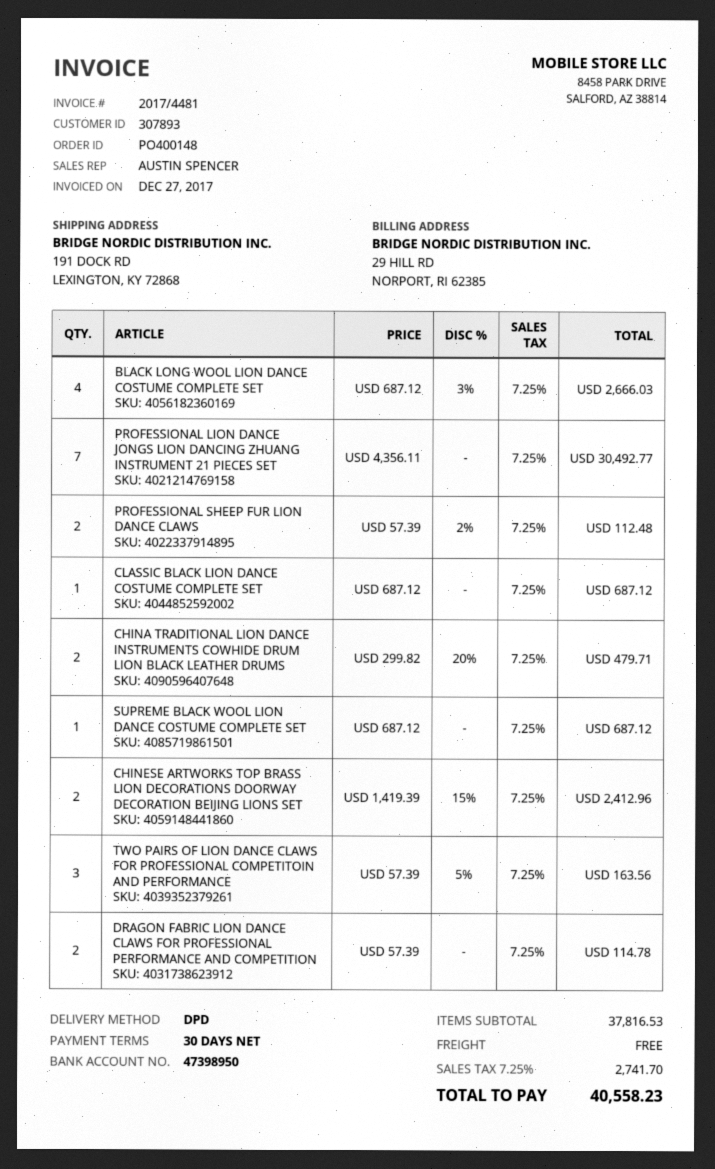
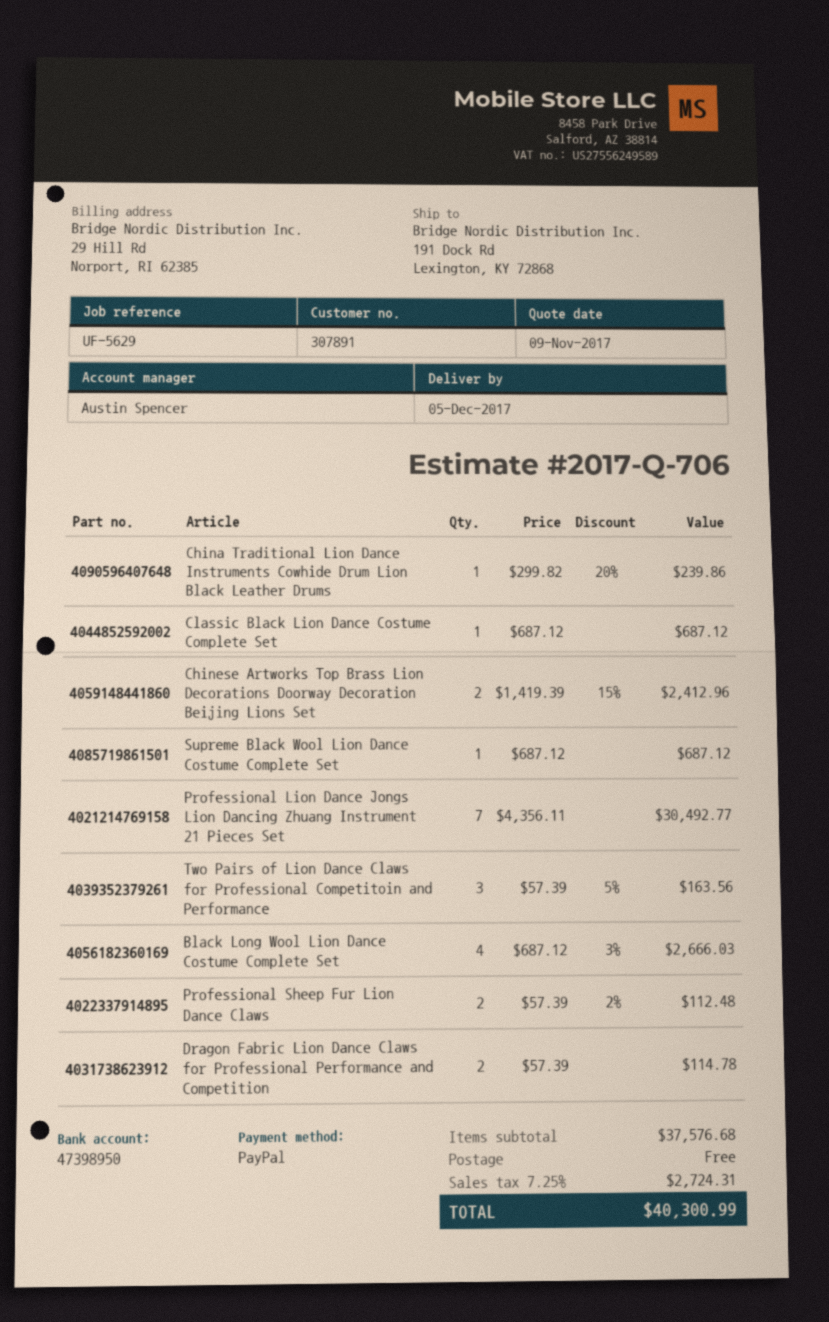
customer number: 307893 -> 307891
CHINA TRADITIONAL LION DANCE INSTRUMENTS COWHIDE DRUM LION BLACK LEATHER DRUMS: 2 x 299.82 - 20% = 479.71 -> 1 x 299.82 - 20% = 239.86
subtotal: 37816.53 -> 37576.68
tax: 7.25% = 2741.70 -> 7.25% = 2724.31
total: 40558.23 -> 40300.99

